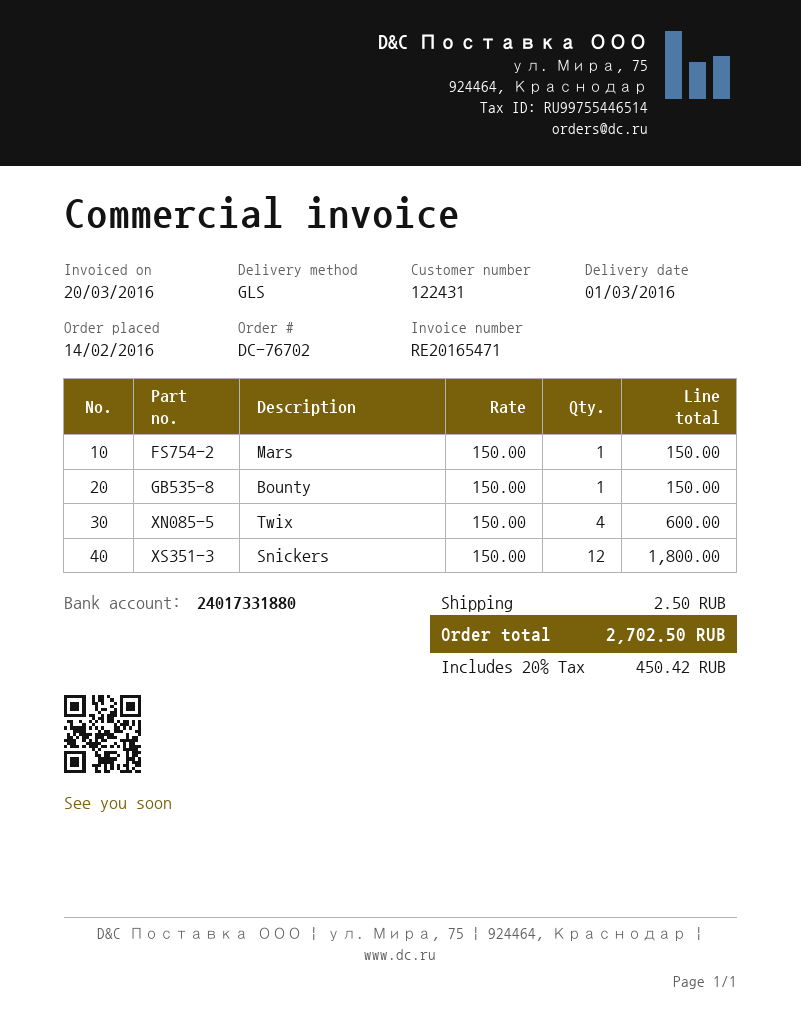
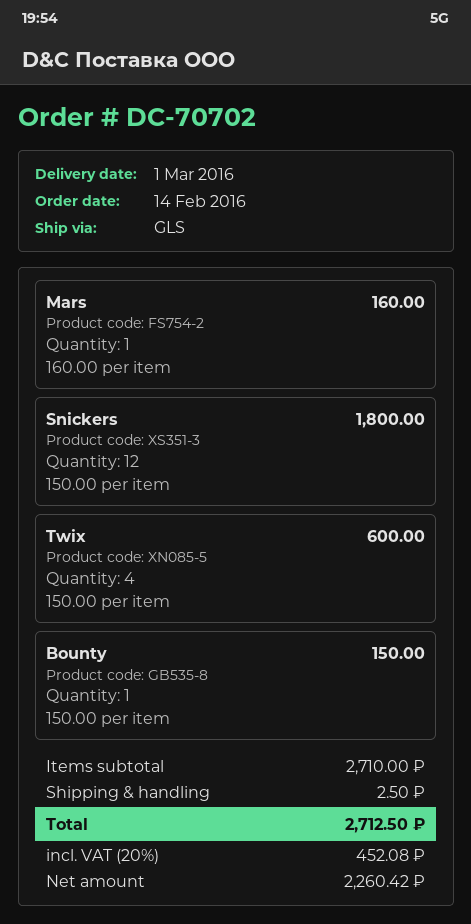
order number: DC-76702 -> DC-70702
Mars: 1 x 150.00 = 150.00 -> 1 x 160.00 = 160.00
tax: 20% = 450.42 -> 20% = 452.08
total: 2702.50 -> 2712.50

